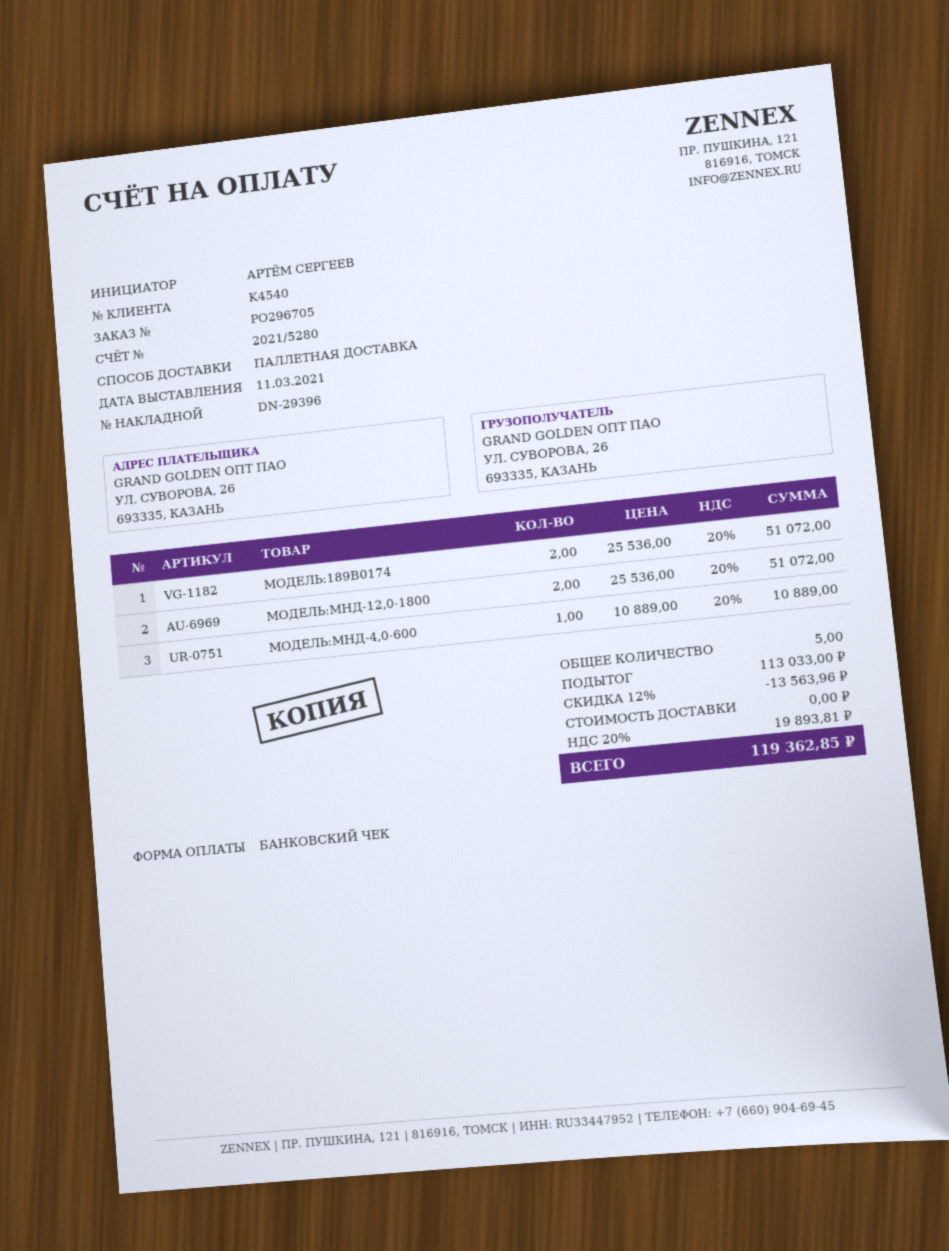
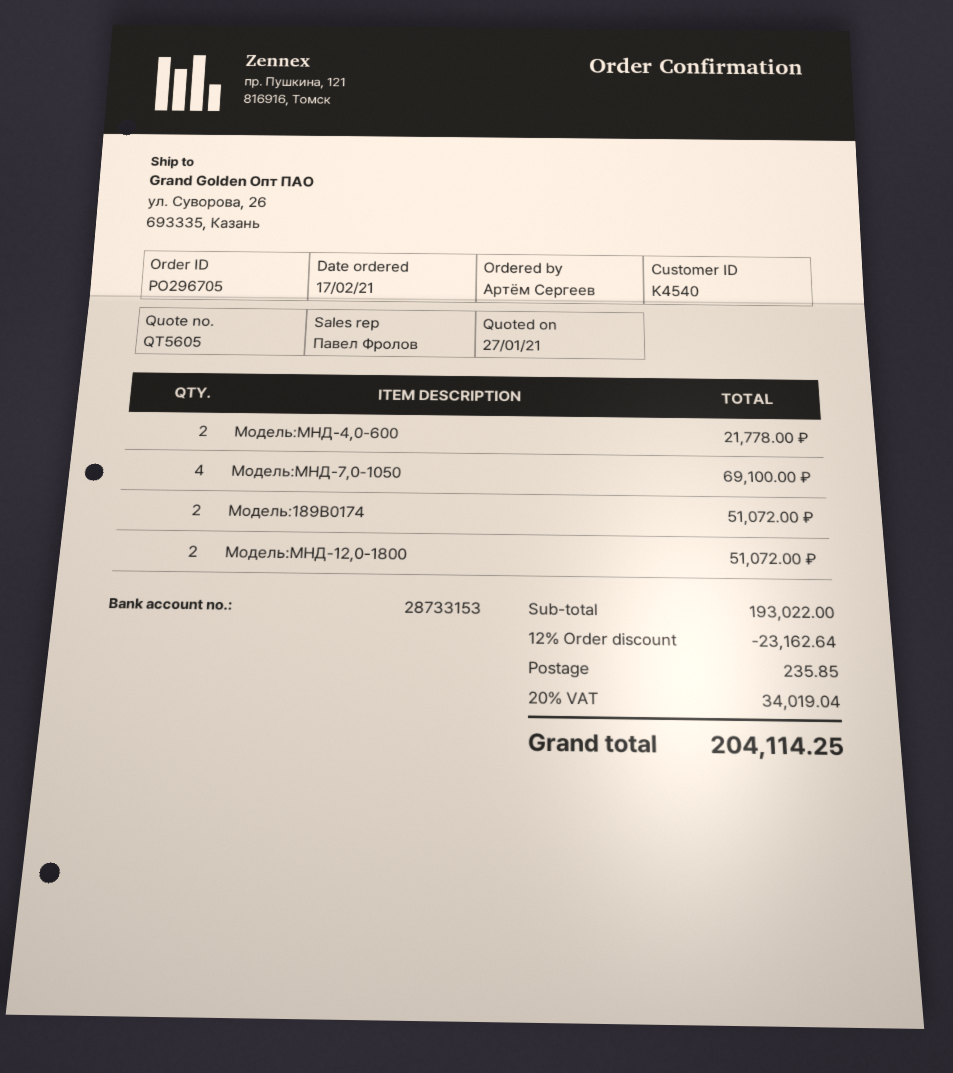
МОДЕЛЬ:МНД-4,0-600: 1 for 10889.00 -> 2 for 21778.00
Модель:МНД-7,0-1050: none -> 4 for 69100.00
subtotal: 113033.00 -> 193022.00
discount: 12% = 13563.96 -> 12% = 23162.64
shipping: 0.00 -> 235.85
tax: 20% = 19893.81 -> 20% = 34019.04
total: 119362.85 -> 204114.25

